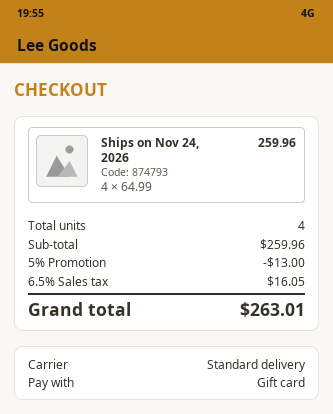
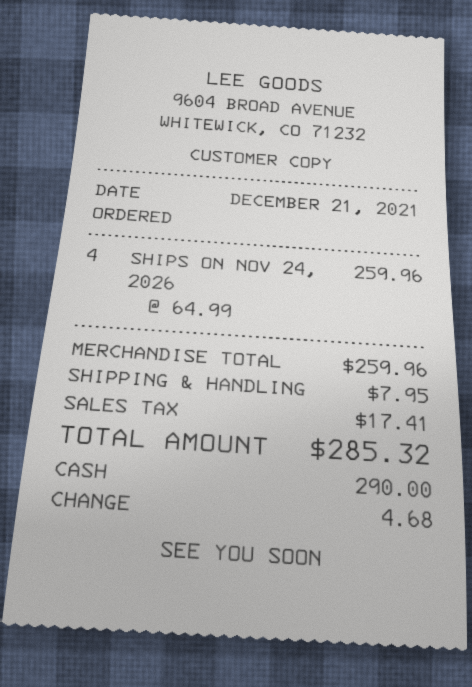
payment method: gift card -> cash
discount: 5% = 13.00 -> none
shipping: none -> 7.95
tax: 16.05 -> 17.41
total: 263.01 -> 285.32

